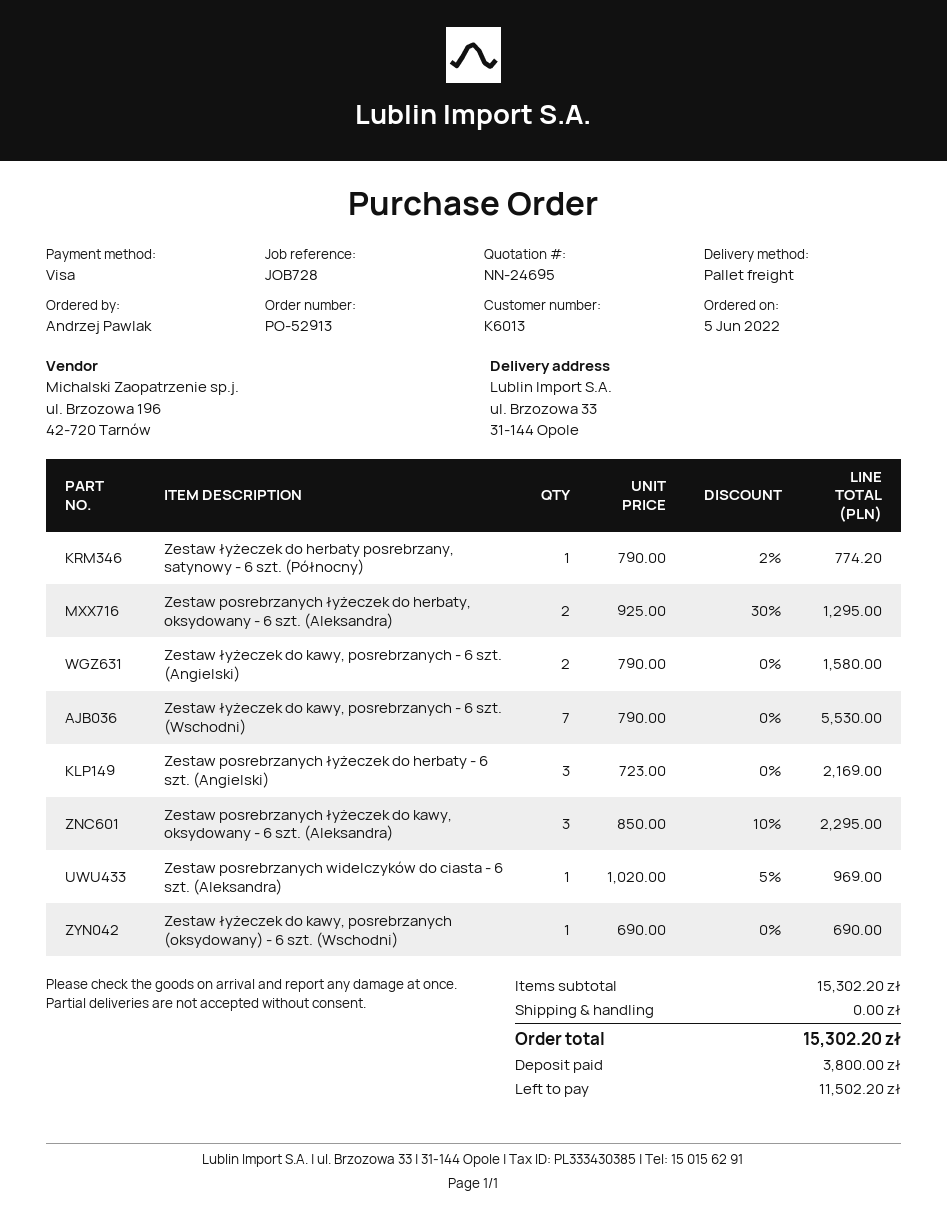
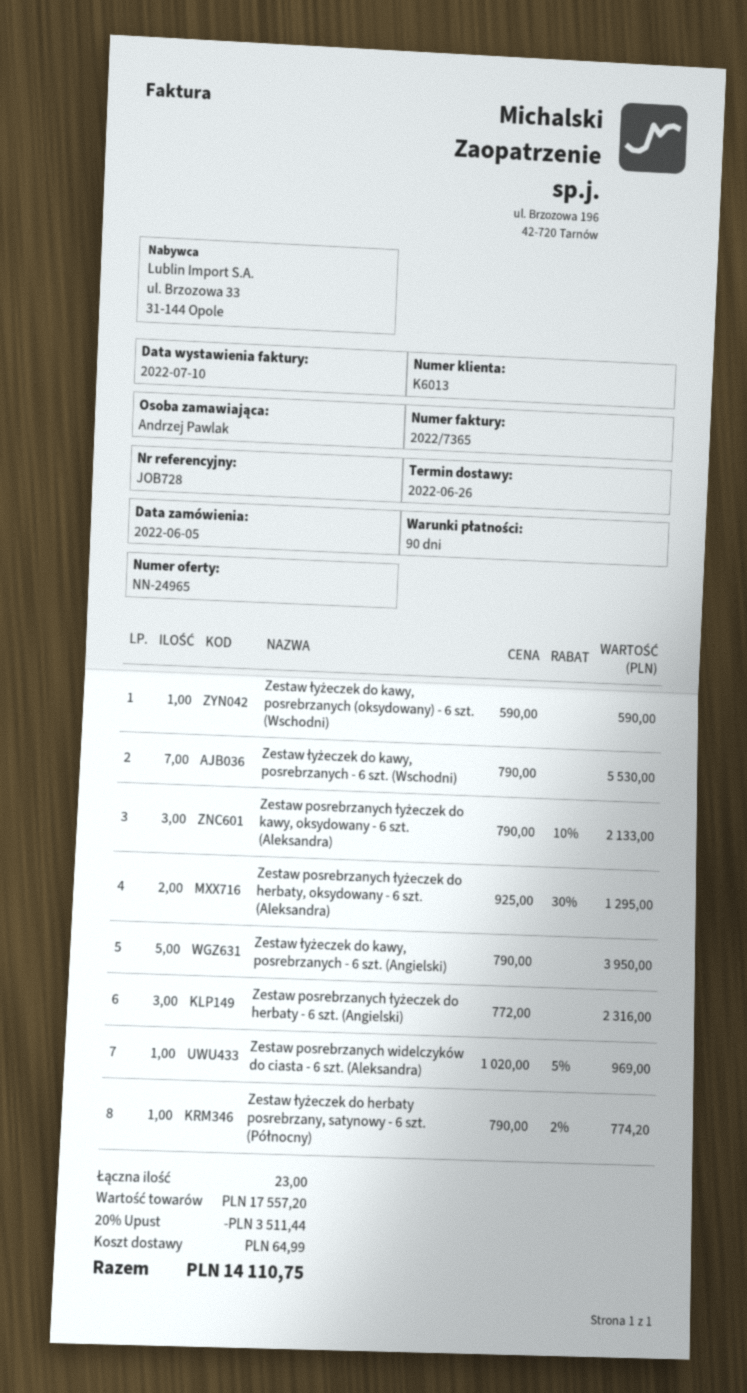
quote number: NN-24695 -> NN-24965
Zestaw łyżeczek do kawy, posrebrzanych - 6 szt. (Angielski): 2 x 790.00 = 1580.00 -> 5 x 790.00 = 3950.00
Zestaw posrebrzanych łyżeczek do herbaty - 6 szt. (Angielski): 3 x 723.00 = 2169.00 -> 3 x 772.00 = 2316.00
Zestaw posrebrzanych łyżeczek do kawy, oksydowany - 6 szt. (Aleksandra): 3 x 850.00 - 10% = 2295.00 -> 3 x 790.00 - 10% = 2133.00
Zestaw łyżeczek do kawy, posrebrzanych (oksydowany) - 6 szt. (Wschodni): 1 x 690.00 = 690.00 -> 1 x 590.00 = 590.00
subtotal: 15302.20 -> 17557.20
discount: none -> 20% = 3511.44
shipping: 0.00 -> 64.99
total: 15302.20 -> 14110.75

